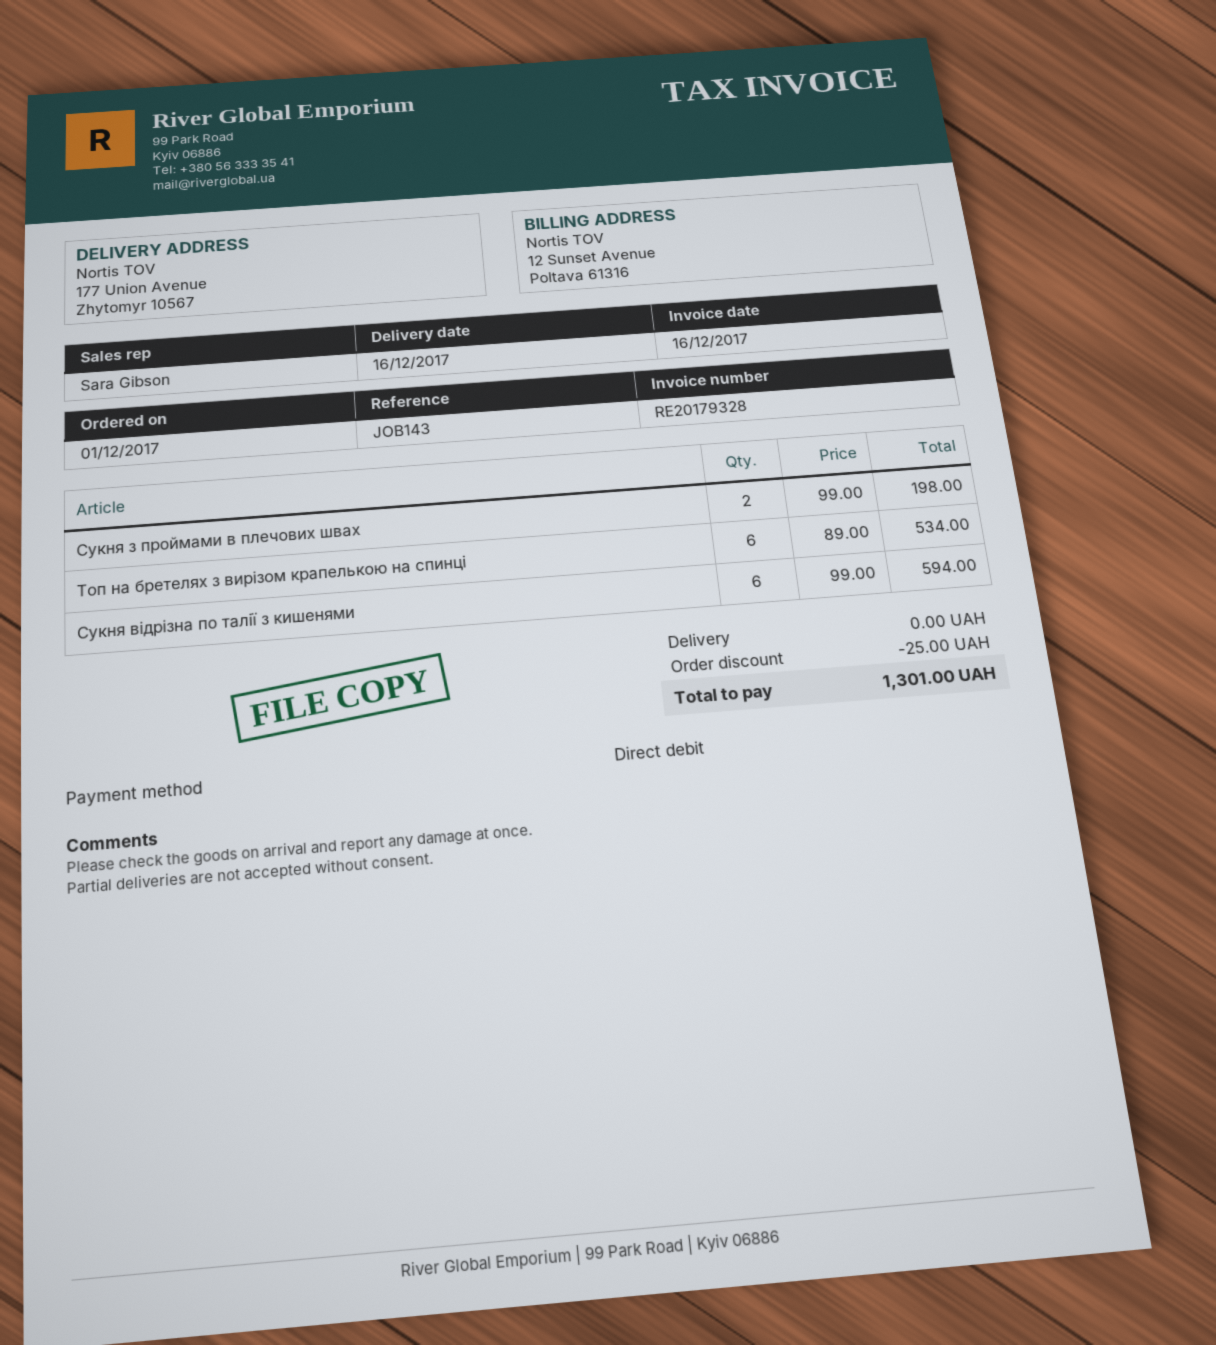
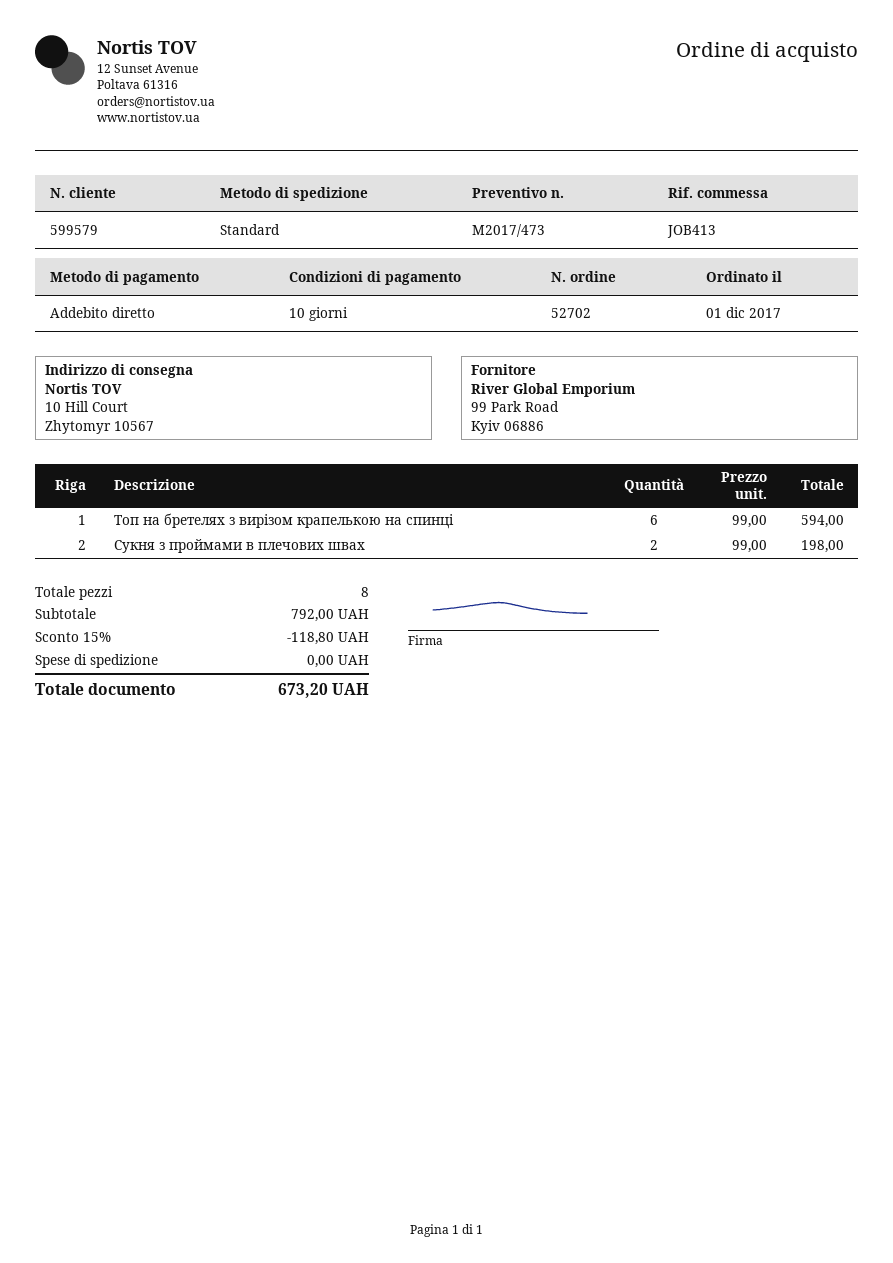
reference: JOB143 -> JOB413
ship to: 177 Union Avenue, Zhytomyr 10567 -> 10 Hill Court, Zhytomyr 10567
Топ на бретелях з вирізом крапелькою на спинці: 6 x 89.00 = 534.00 -> 6 x 99.00 = 594.00
Сукня відрізна по талії з кишенями: 6 x 99.00 = 594.00 -> none
discount: 25.00 -> 118.80
total: 1301.00 -> 673.20

